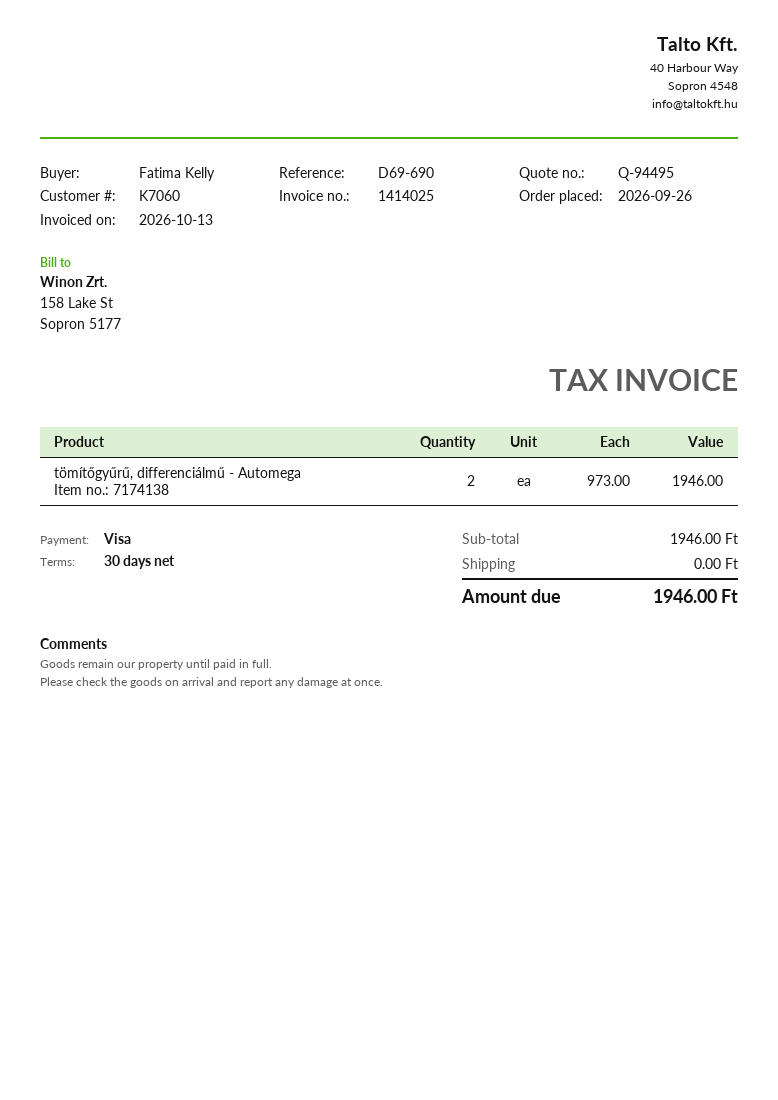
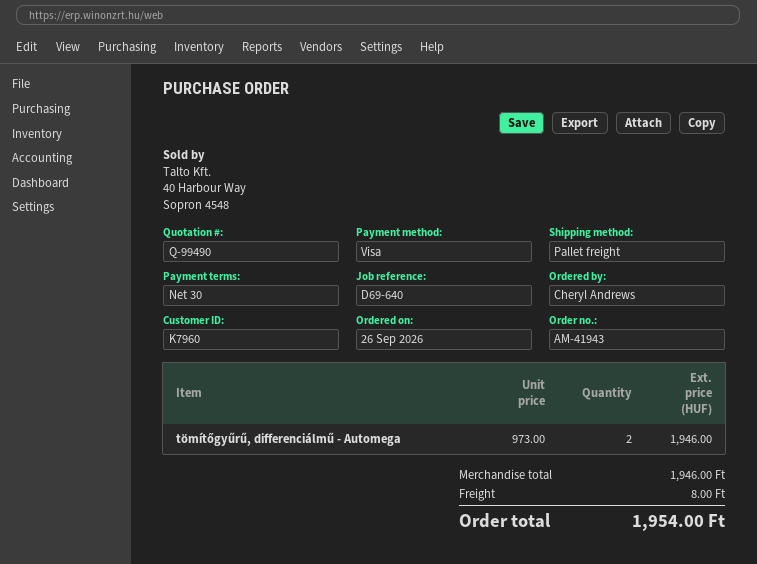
quote number: Q-94495 -> Q-99490
customer number: K7060 -> K7960
reference: D69-690 -> D69-640
ordered by: Fatima Kelly -> Cheryl Andrews
shipping: 0.00 -> 8.00
total: 1946.00 -> 1954.00

